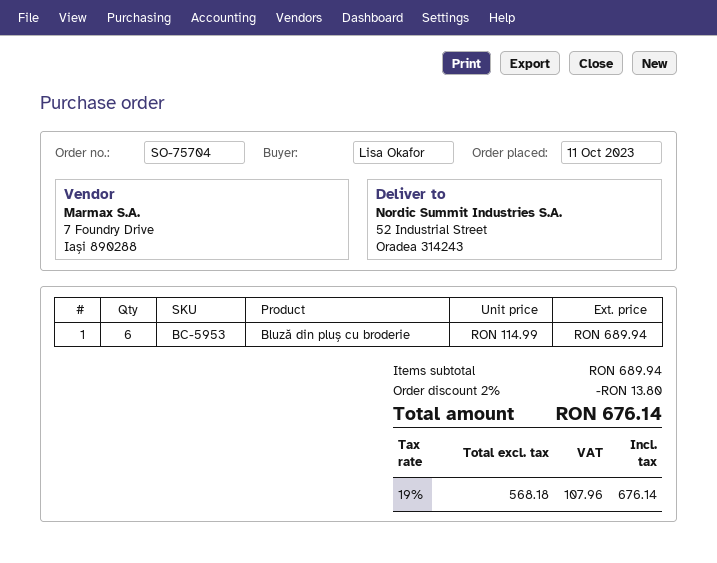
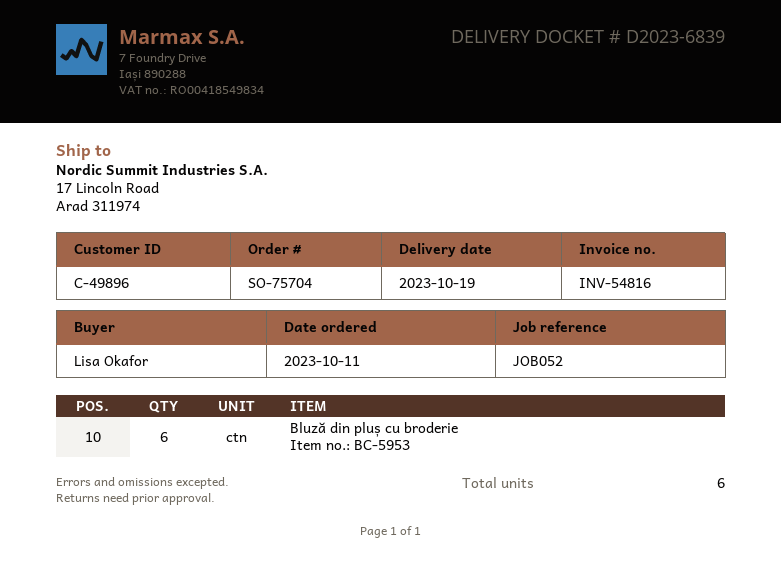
ship to: 52 Industrial Street, Oradea 314243 -> 17 Lincoln Road, Arad 311974

